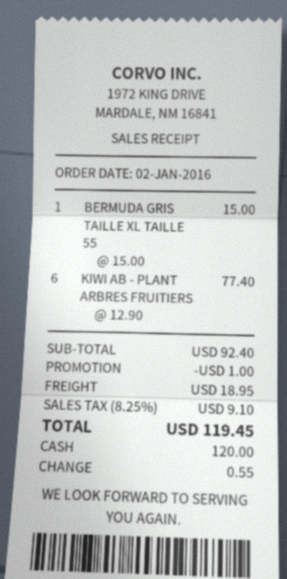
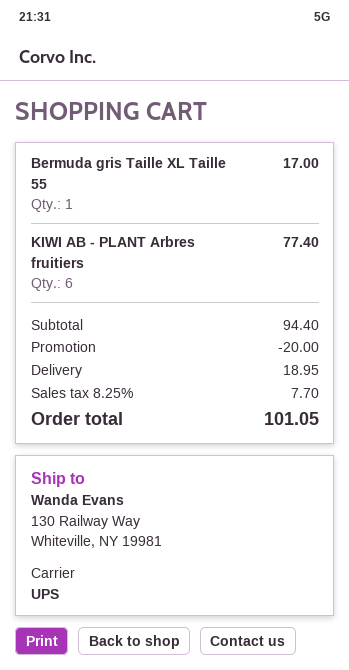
BERMUDA GRIS TAILLE XL TAILLE 55: 1 for 15.00 -> 1 for 17.00
subtotal: 92.40 -> 94.40
discount: 1.00 -> 20.00
tax: 8.25% = 9.10 -> 8.25% = 7.70
total: 119.45 -> 101.05

